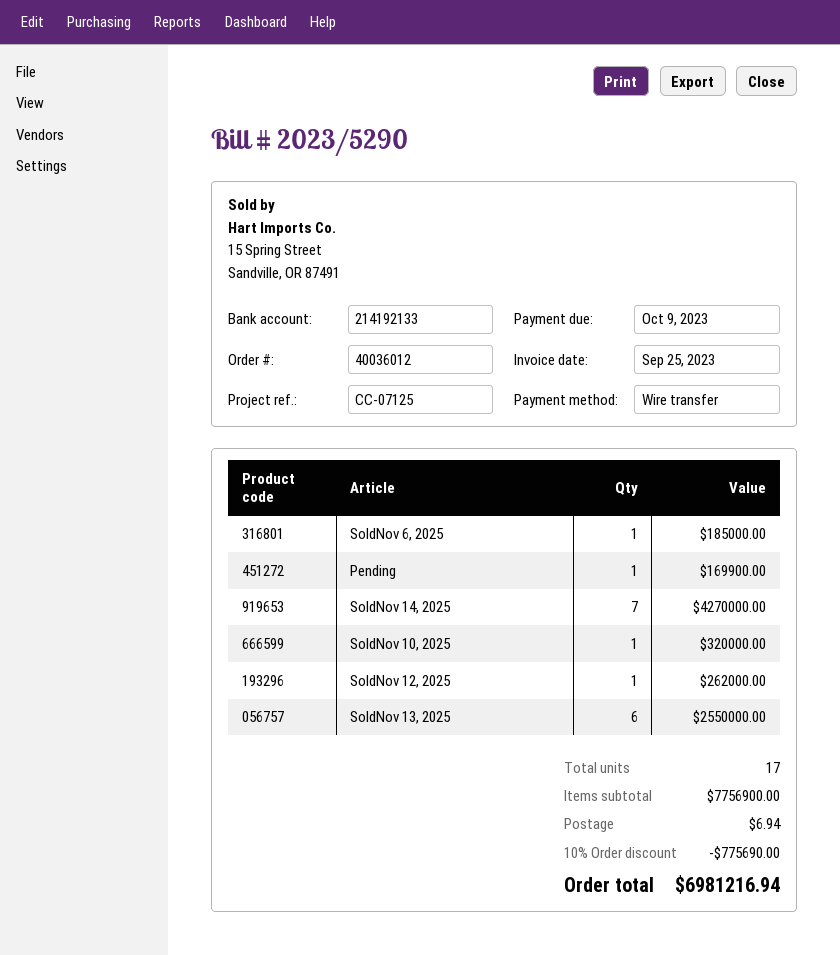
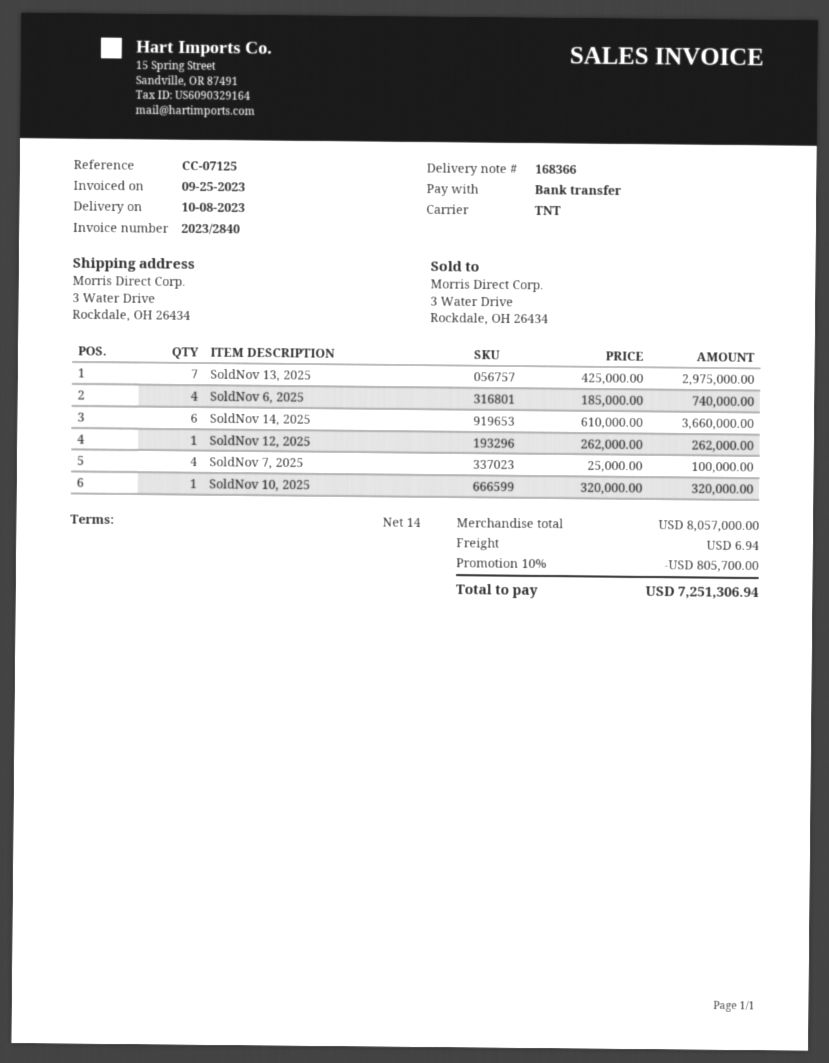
invoice number: 2023/5290 -> 2023/2840
SoldNov 6, 2025: 1 for 185000.00 -> 4 for 740000.00
Pending: 1 for 169900.00 -> none
SoldNov 14, 2025: 7 for 4270000.00 -> 6 for 3660000.00
SoldNov 13, 2025: 6 for 2550000.00 -> 7 for 2975000.00
SoldNov 7, 2025: none -> 4 for 100000.00
subtotal: 7756900.00 -> 8057000.00
discount: 10% = 775690.00 -> 10% = 805700.00
total: 6981216.94 -> 7251306.94

